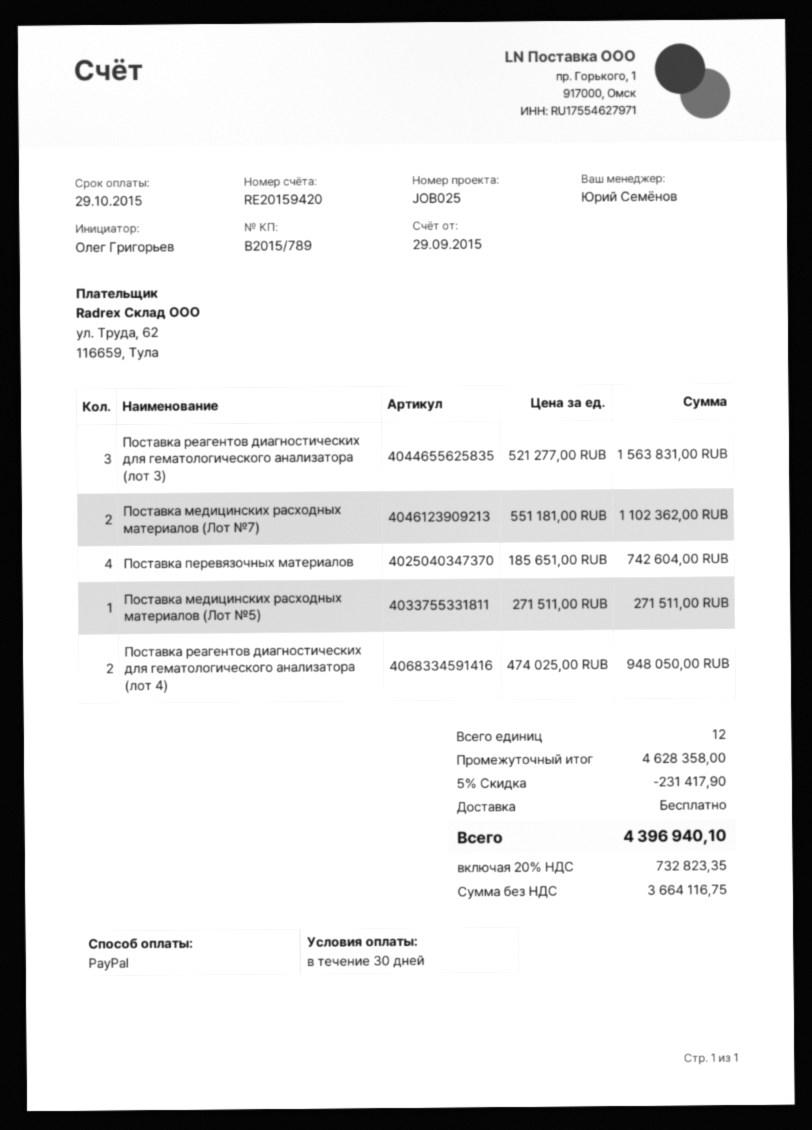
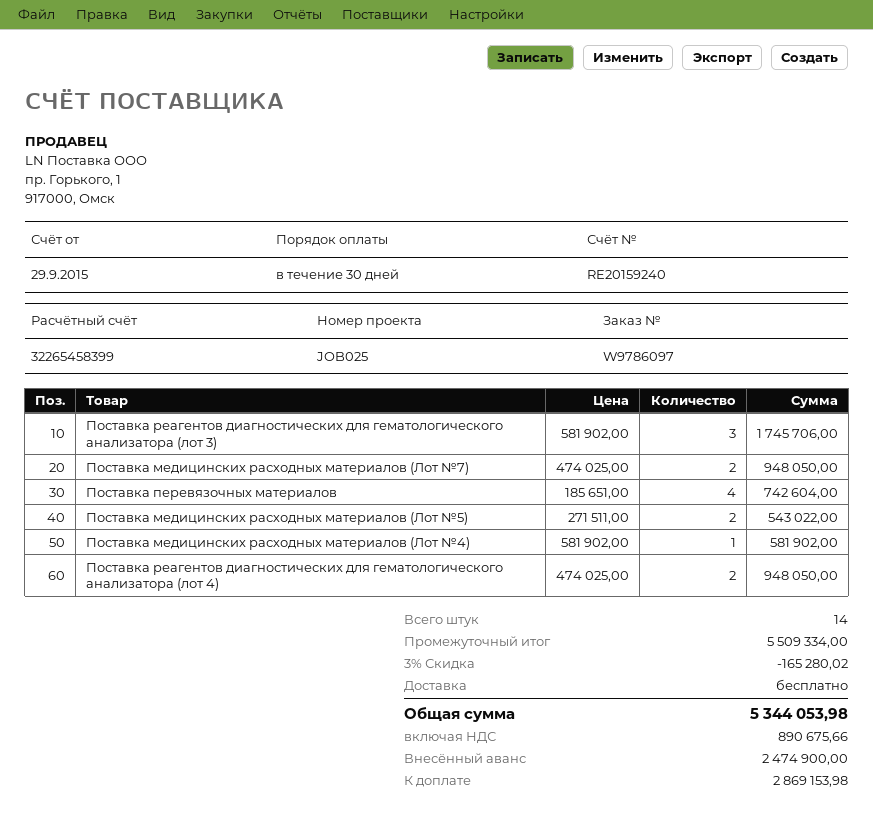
invoice number: RE20159420 -> RE20159240
Поставка реагентов диагностических для гематологического анализатора (лот 3): 3 x 521277.00 = 1563831.00 -> 3 x 581902.00 = 1745706.00
Поставка медицинских расходных материалов (Лот №7): 2 x 551181.00 = 1102362.00 -> 2 x 474025.00 = 948050.00
Поставка медицинских расходных материалов (Лот №5): 1 x 271511.00 = 271511.00 -> 2 x 271511.00 = 543022.00
Поставка медицинских расходных материалов (Лот №4): none -> 1 x 581902.00 = 581902.00
total quantity: 12 -> 14
subtotal: 4628358.00 -> 5509334.00
discount: 5% = 231417.90 -> 3% = 165280.02
tax: 732823.35 -> 890675.66
total: 4396940.10 -> 5344053.98

